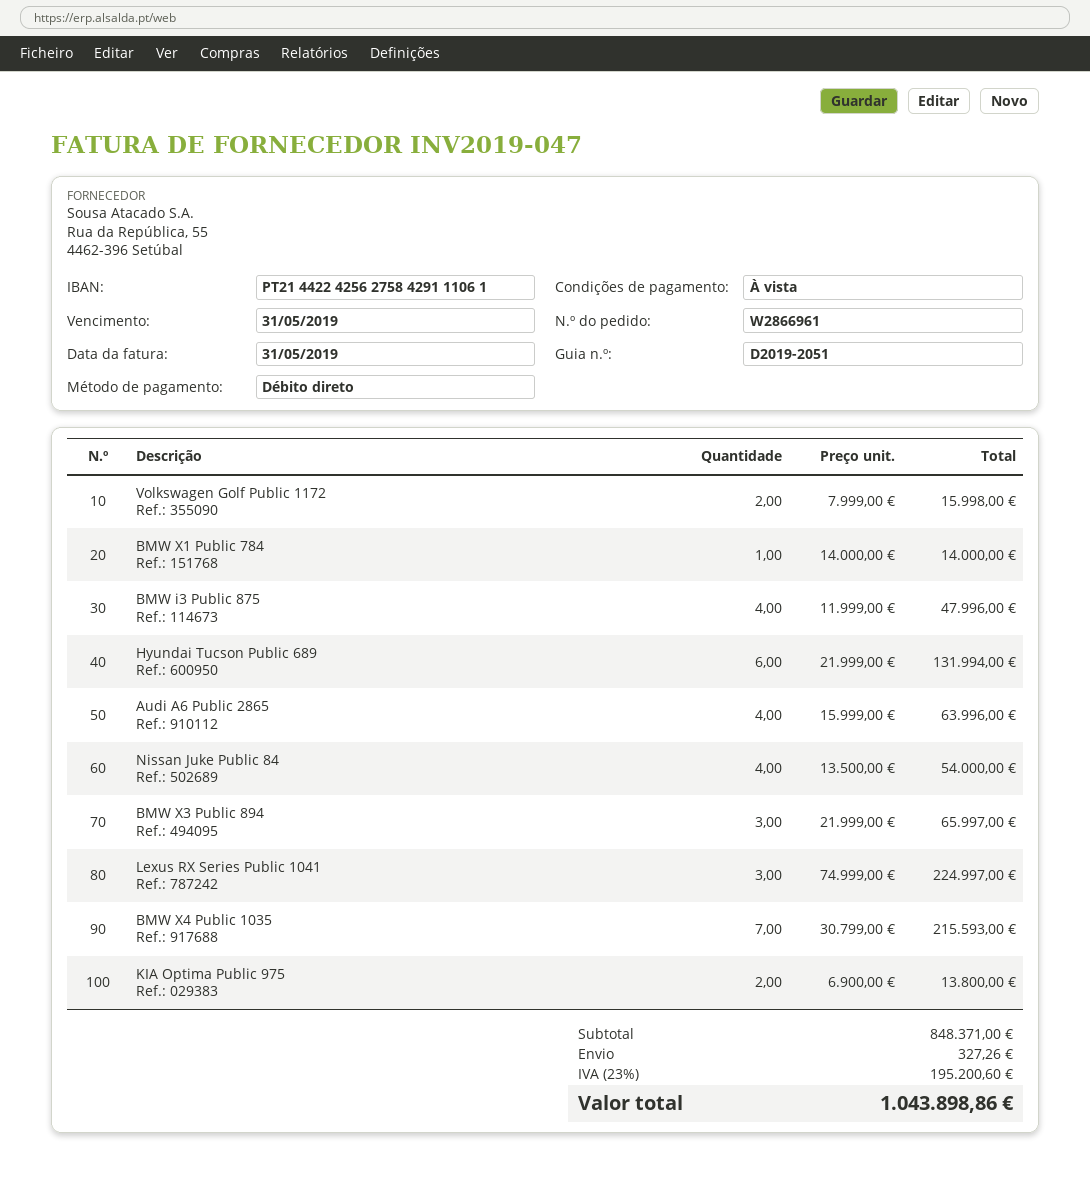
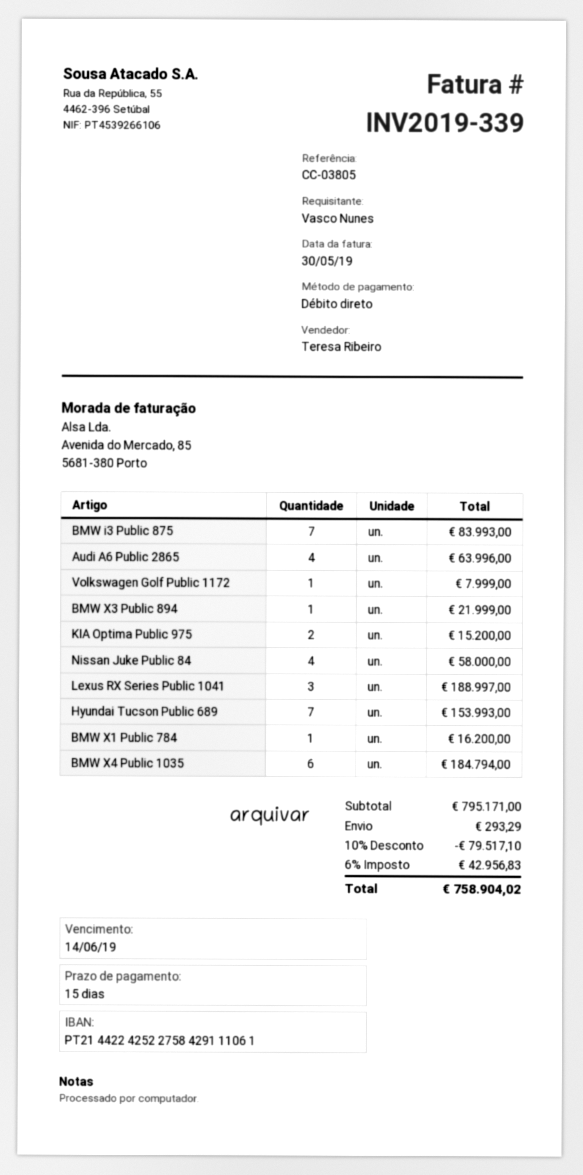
invoice number: INV2019-047 -> INV2019-339
invoice date: 2019-05-31 -> 2019-05-30
payment terms: on receipt -> 15 days
due date: 2019-05-31 -> 2019-06-14
bank account: PT21442242562758429111061 -> PT21442242522758429111061
Volkswagen Golf Public 1172: 2 for 15998.00 -> 1 for 7999.00
BMW X1 Public 784: 1 for 14000.00 -> 1 for 16200.00
BMW i3 Public 875: 4 for 47996.00 -> 7 for 83993.00
Hyundai Tucson Public 689: 6 for 131994.00 -> 7 for 153993.00
Nissan Juke Public 84: 4 for 54000.00 -> 4 for 58000.00
BMW X3 Public 894: 3 for 65997.00 -> 1 for 21999.00
Lexus RX Series Public 1041: 3 for 224997.00 -> 3 for 188997.00
BMW X4 Public 1035: 7 for 215593.00 -> 6 for 184794.00
KIA Optima Public 975: 2 for 13800.00 -> 2 for 15200.00
subtotal: 848371.00 -> 795171.00
discount: none -> 10% = 79517.10
shipping: 327.26 -> 293.29
tax: 23% = 195200.60 -> 6% = 42956.83
total: 1043898.86 -> 758904.02

